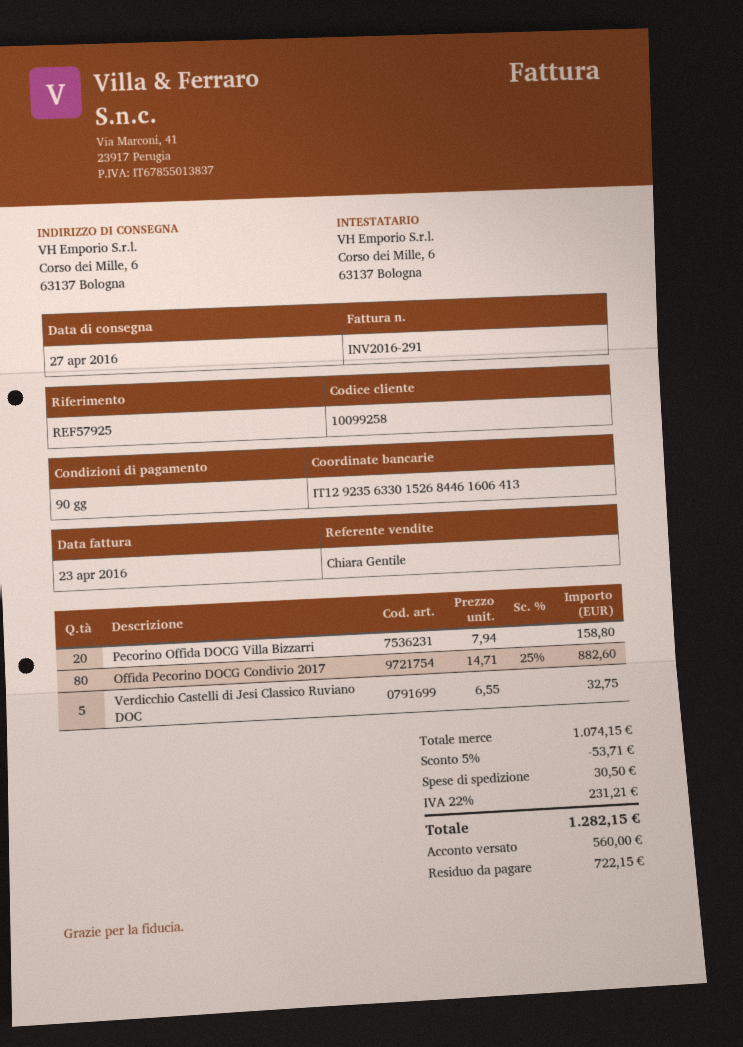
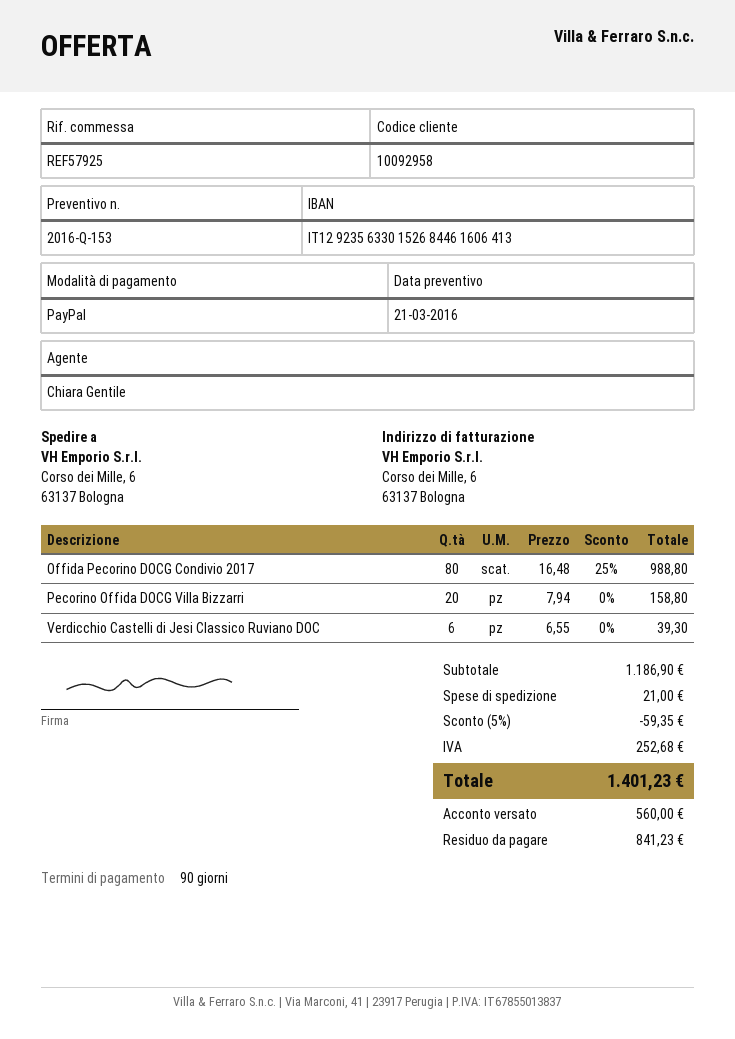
customer number: 10099258 -> 10092958
Offida Pecorino DOCG Condivio 2017: 80 x 14.71 - 25% = 882.60 -> 80 x 16.48 - 25% = 988.80
Verdicchio Castelli di Jesi Classico Ruviano DOC: 5 x 6.55 = 32.75 -> 6 x 6.55 = 39.30
subtotal: 1074.15 -> 1186.90
discount: 5% = 53.71 -> 5% = 59.35
shipping: 30.50 -> 21.00
tax: 231.21 -> 252.68
total: 1282.15 -> 1401.23
balance: 722.15 -> 841.23

